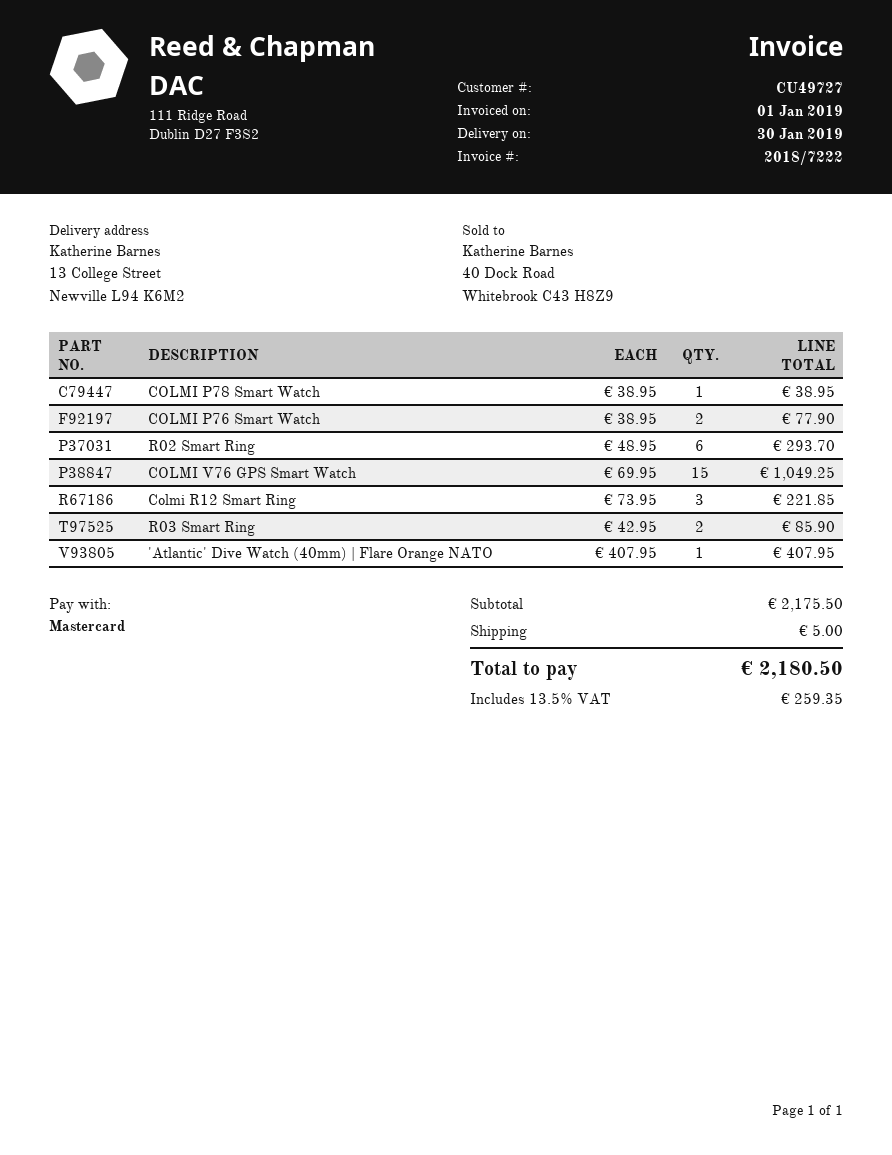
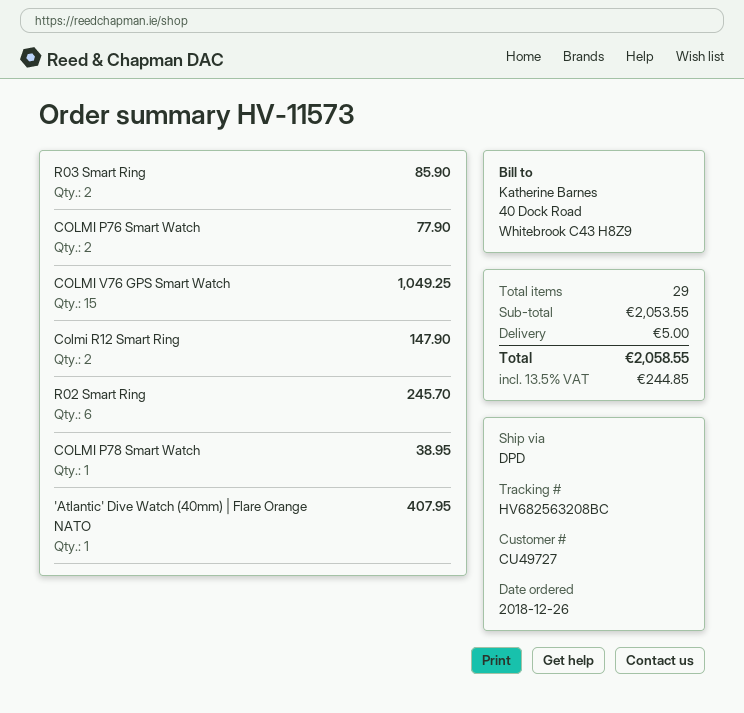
R02 Smart Ring: 6 for 293.70 -> 6 for 245.70
Colmi R12 Smart Ring: 3 for 221.85 -> 2 for 147.90
subtotal: 2175.50 -> 2053.55
tax: 13.5% = 259.35 -> 13.5% = 244.85
total: 2180.50 -> 2058.55

